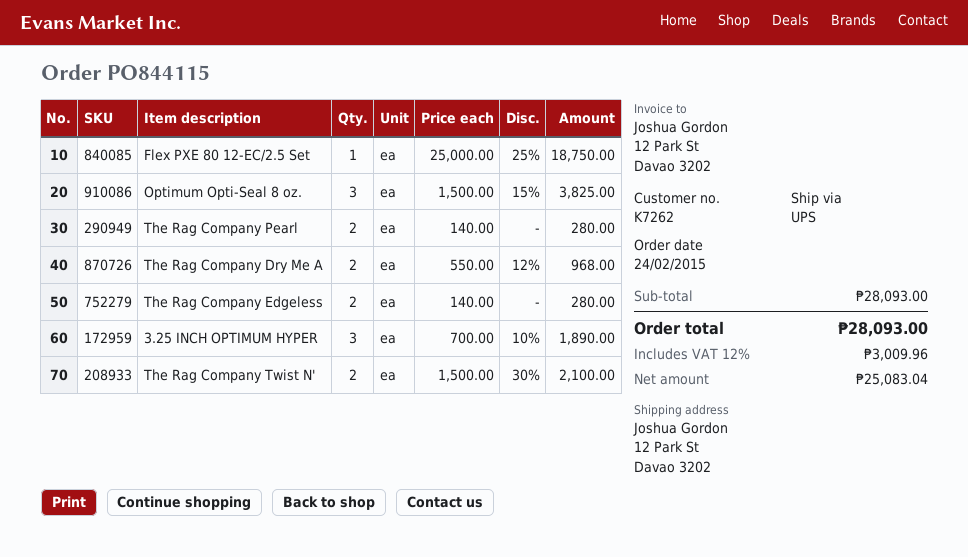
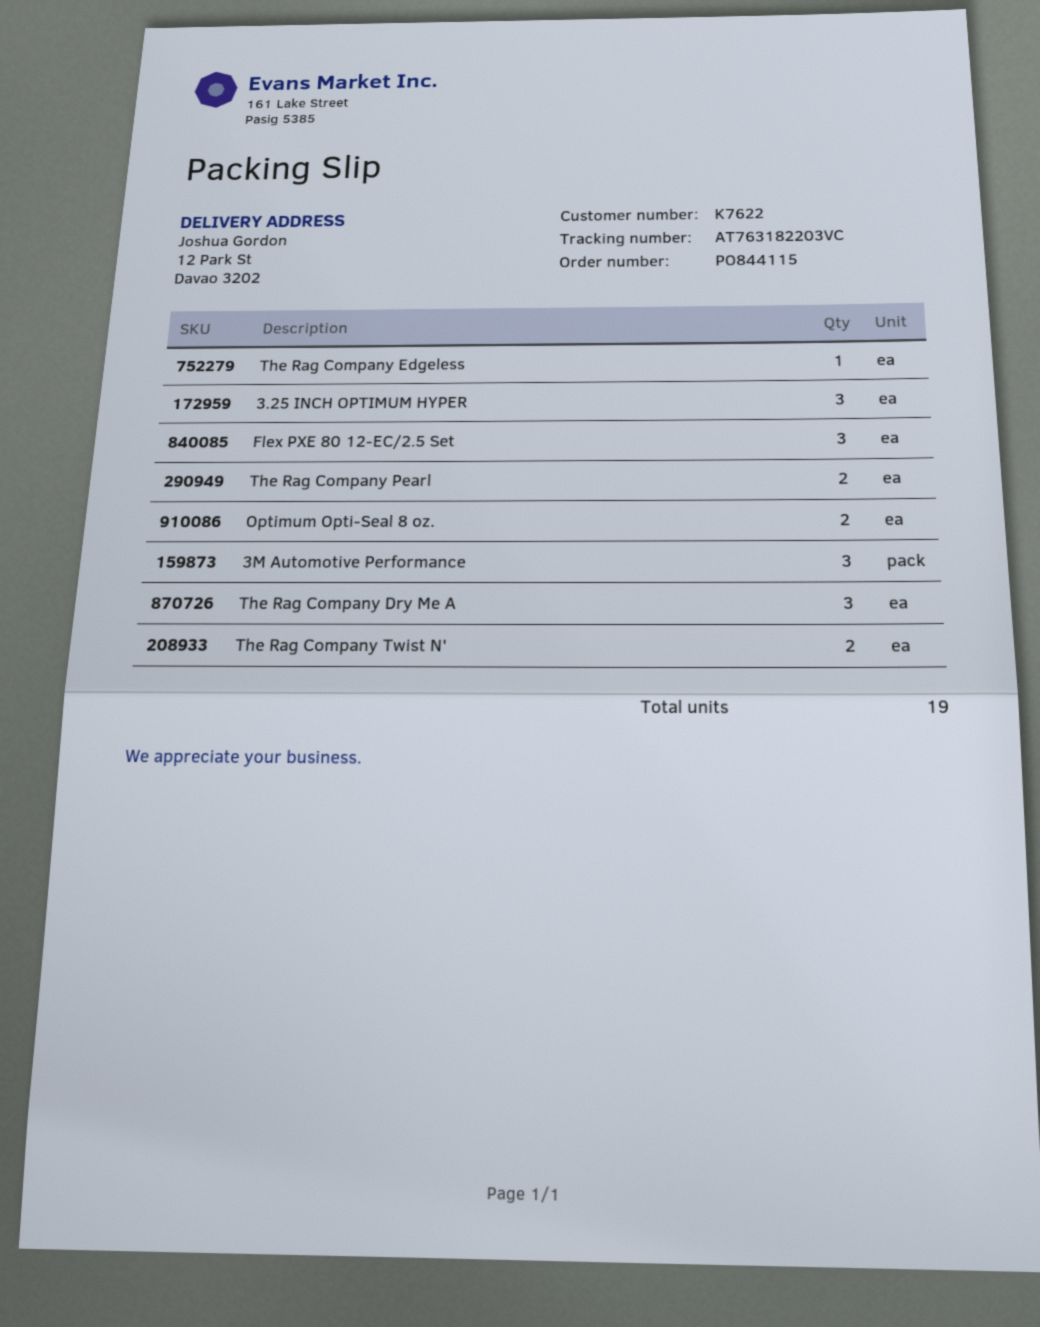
customer number: K7262 -> K7622
Flex PXE 80 12-EC/2.5 Set: 1 -> 3
Optimum Opti-Seal 8 oz.: 3 -> 2
The Rag Company Dry Me A: 2 -> 3
The Rag Company Edgeless: 2 -> 1
3M Automotive Performance: none -> 3

